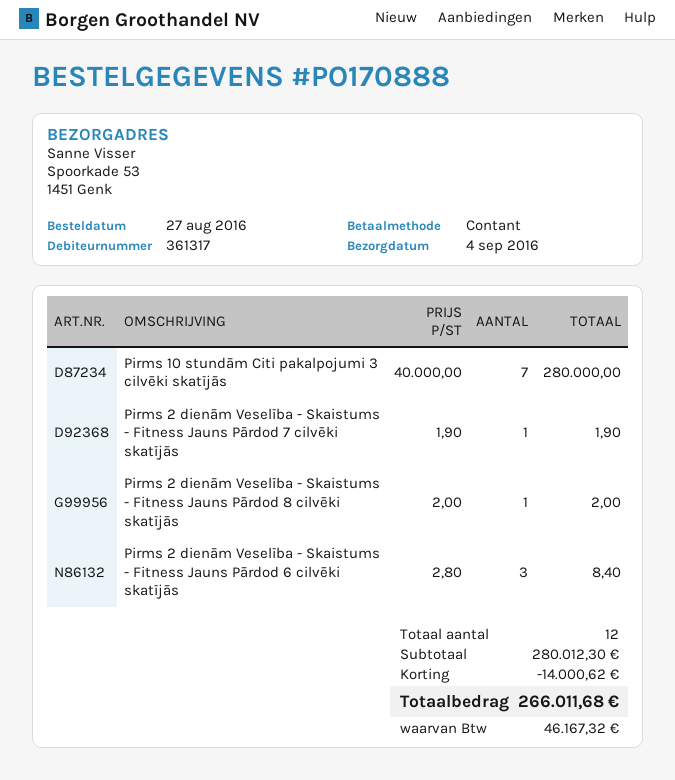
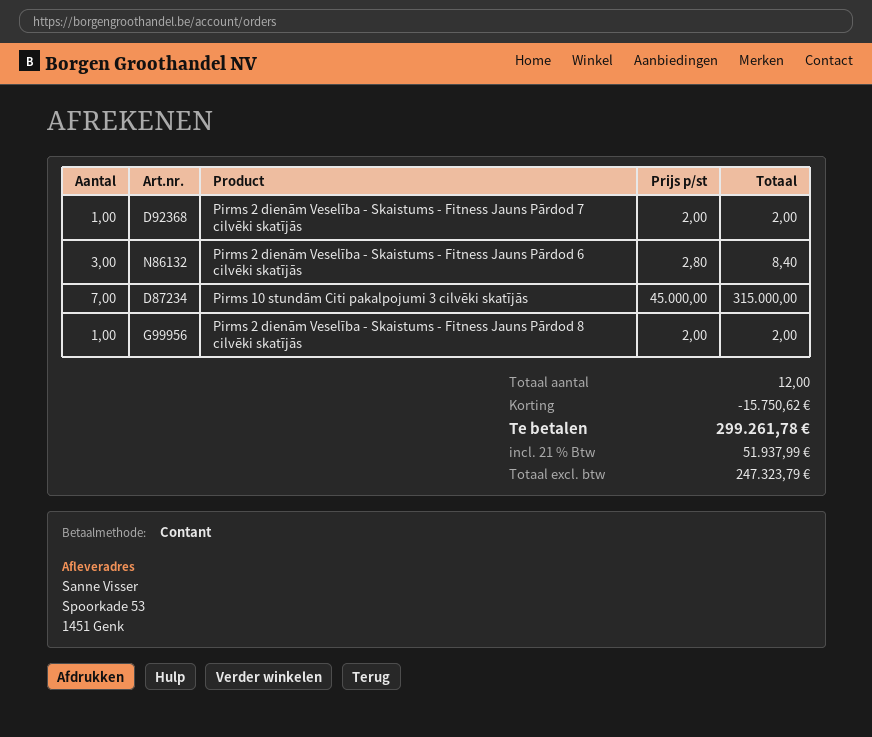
Pirms 10 stundām Citi pakalpojumi 3 cilvēki skatījās: 7 x 40000.00 = 280000.00 -> 7 x 45000.00 = 315000.00
Pirms 2 dienām Veselība - Skaistums - Fitness Jauns Pārdod 7 cilvēki skatījās: 1 x 1.90 = 1.90 -> 1 x 2.00 = 2.00
discount: 14000.62 -> 15750.62
tax: 46167.32 -> 51937.99
total: 266011.68 -> 299261.78

